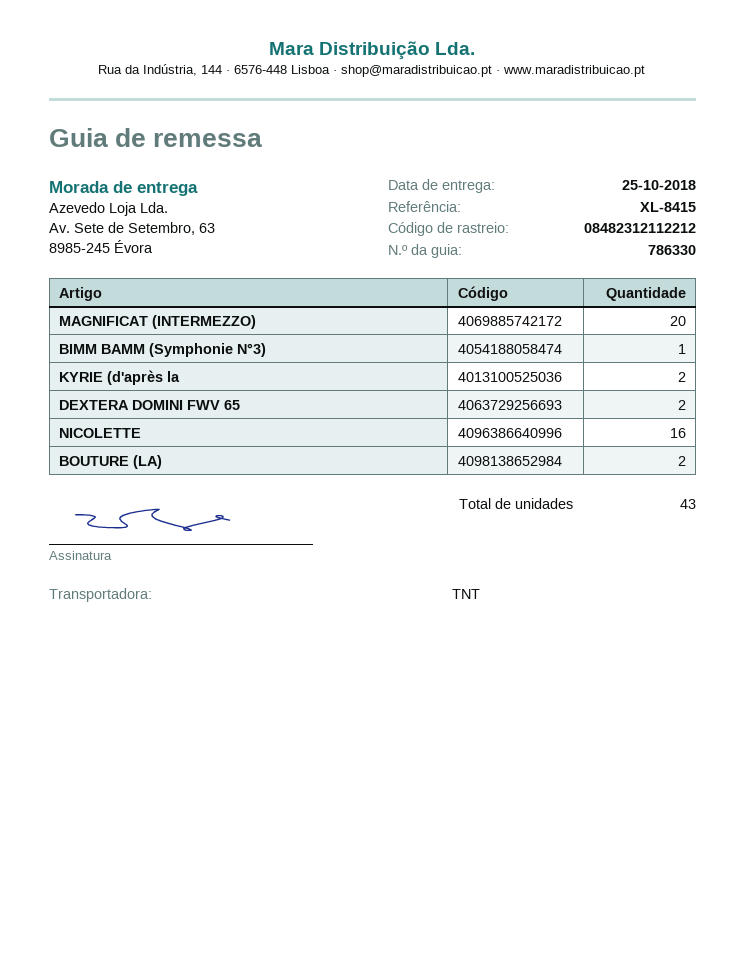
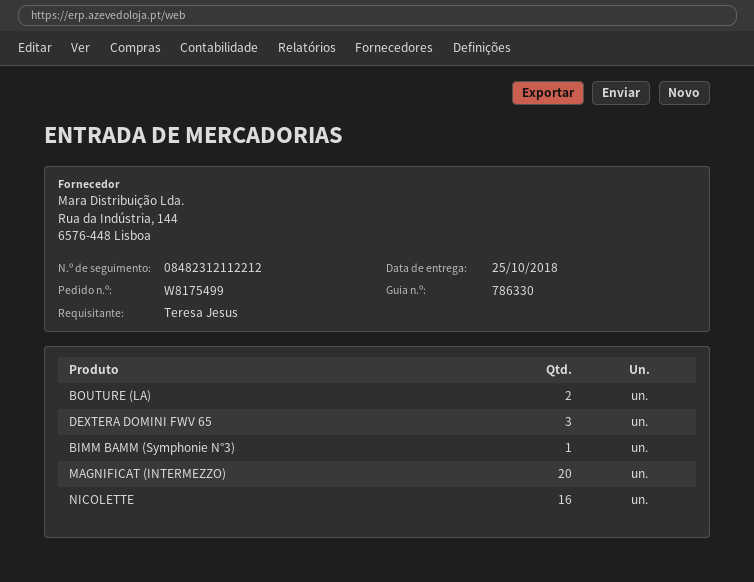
KYRIE (d'après la: 2 -> none
DEXTERA DOMINI FWV 65: 2 -> 3

